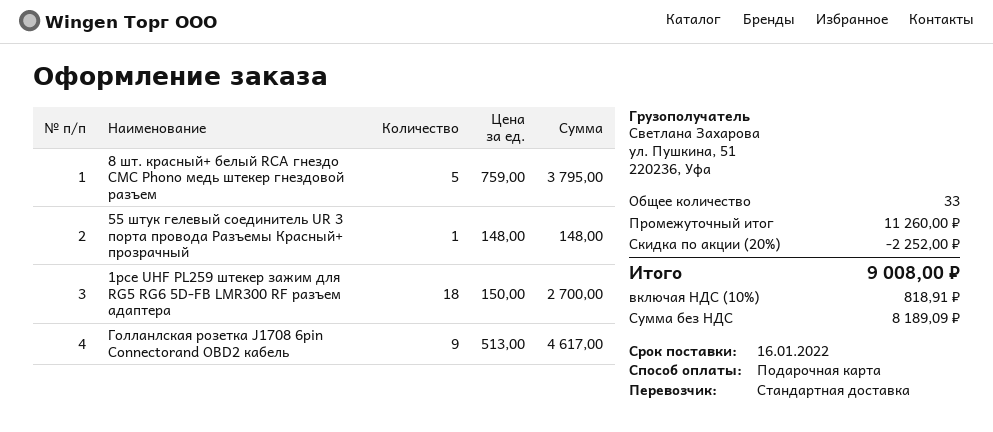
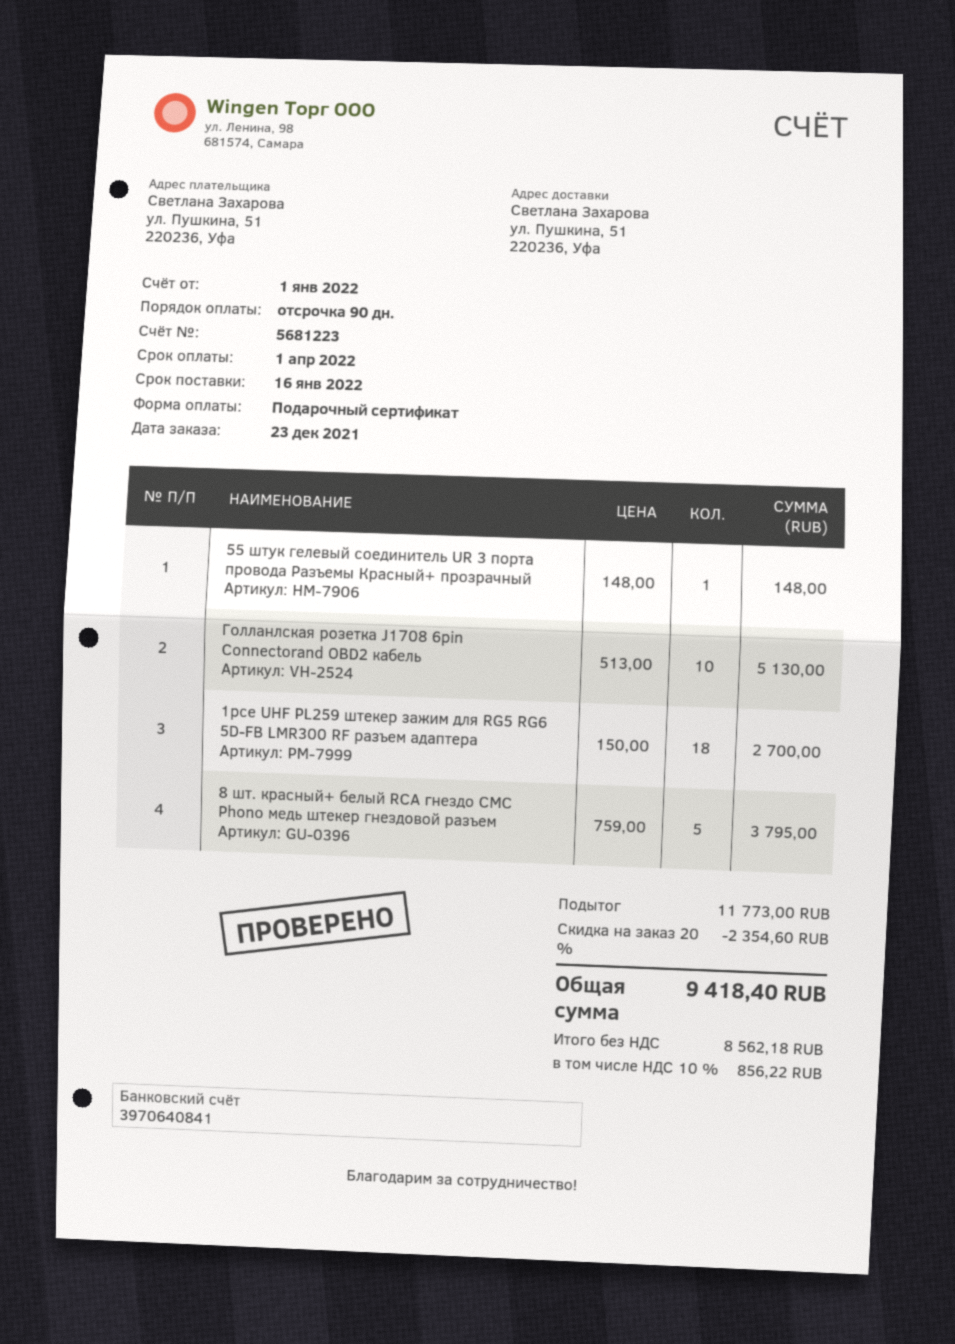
Голланлская розетка J1708 6pin Connectorand OBD2 кабель: 9 x 513.00 = 4617.00 -> 10 x 513.00 = 5130.00
subtotal: 11260.00 -> 11773.00
discount: 20% = 2252.00 -> 20% = 2354.60
net: 8189.09 -> 8562.18
tax: 10% = 818.91 -> 10% = 856.22
total: 9008.00 -> 9418.40

